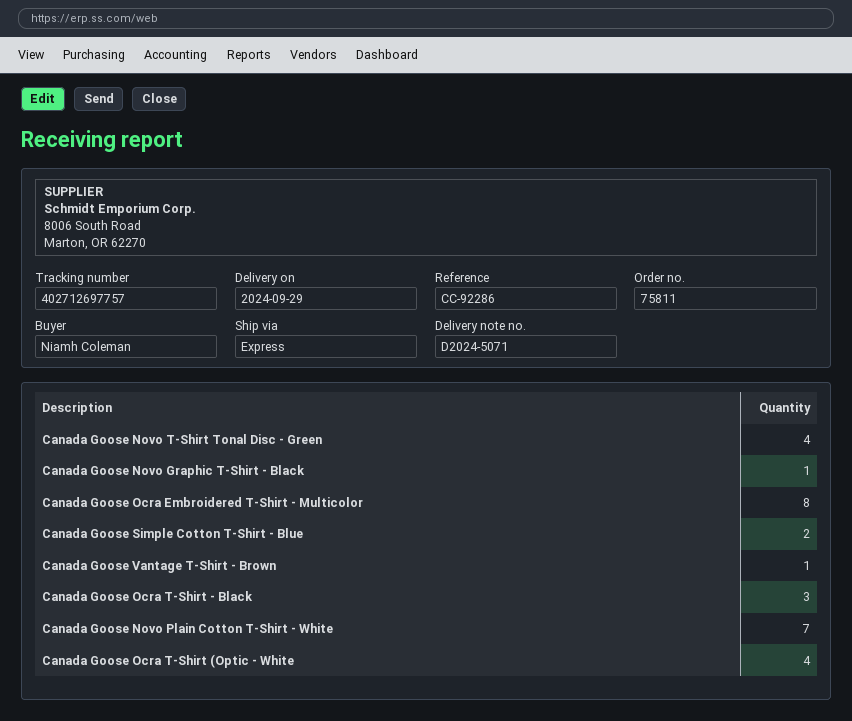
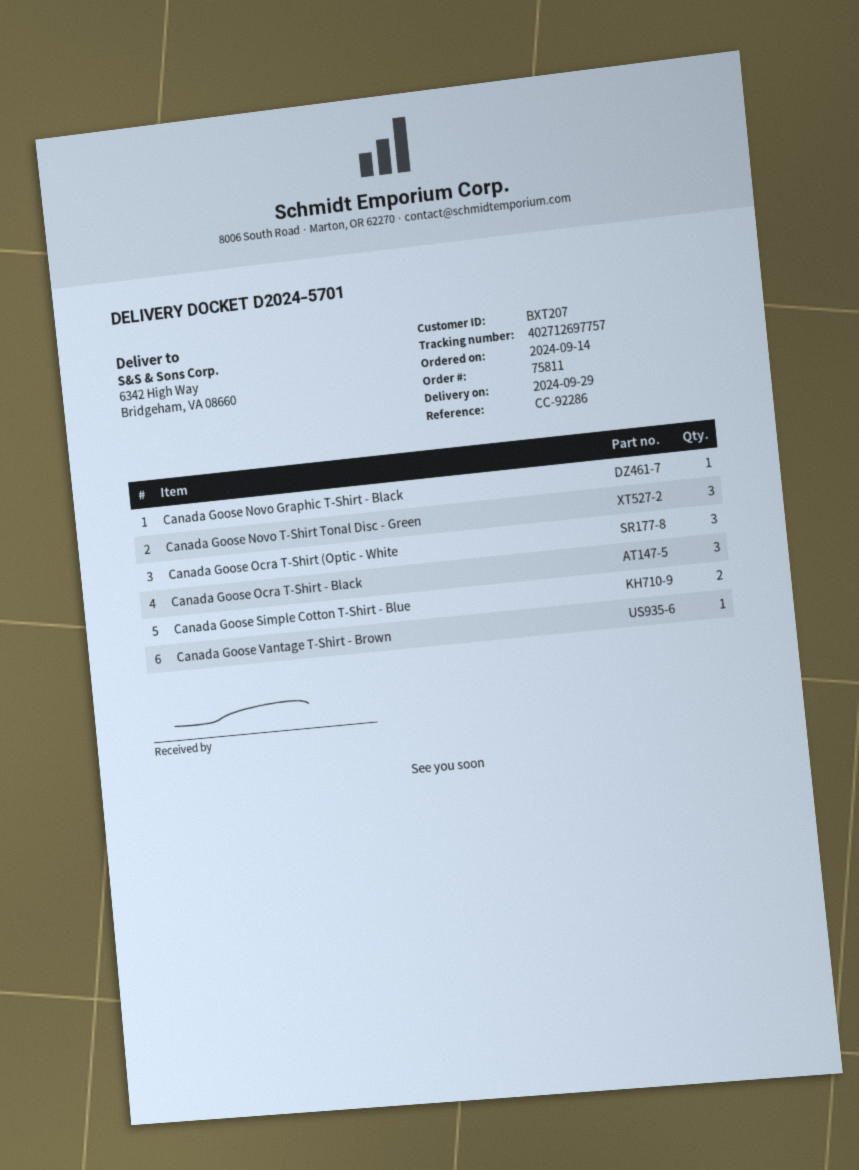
delivery note number: D2024-5071 -> D2024-5701
Canada Goose Novo T-Shirt Tonal Disc - Green: 4 -> 3
Canada Goose Ocra Embroidered T-Shirt - Multicolor: 8 -> none
Canada Goose Novo Plain Cotton T-Shirt - White: 7 -> none
Canada Goose Ocra T-Shirt (Optic - White: 4 -> 3

